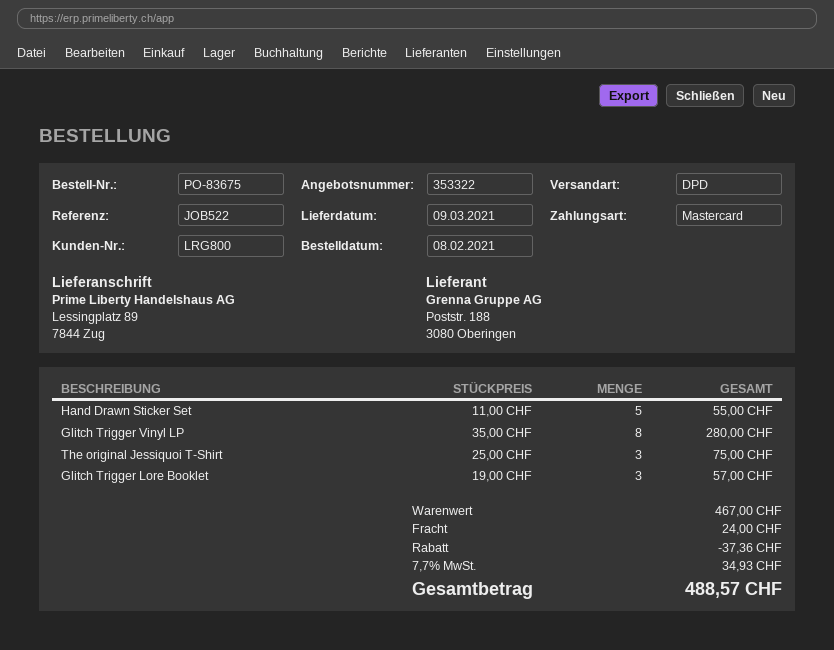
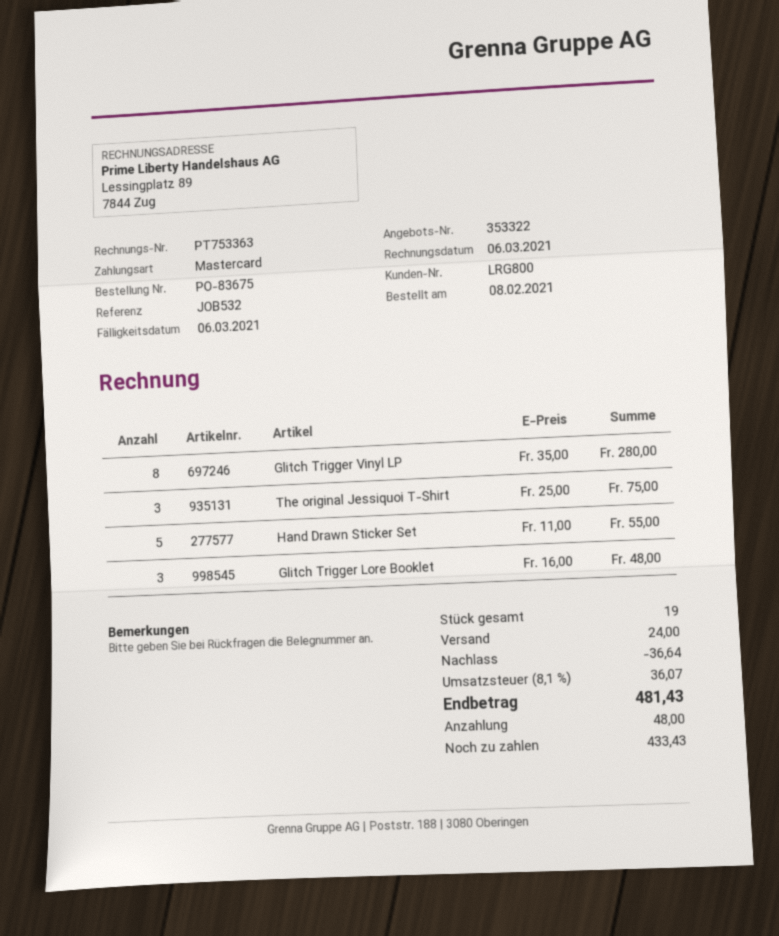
reference: JOB522 -> JOB532
Glitch Trigger Lore Booklet: 3 x 19.00 = 57.00 -> 3 x 16.00 = 48.00
discount: 37.36 -> 36.64
tax: 7.7% = 34.93 -> 8.1% = 36.07
total: 488.57 -> 481.43

